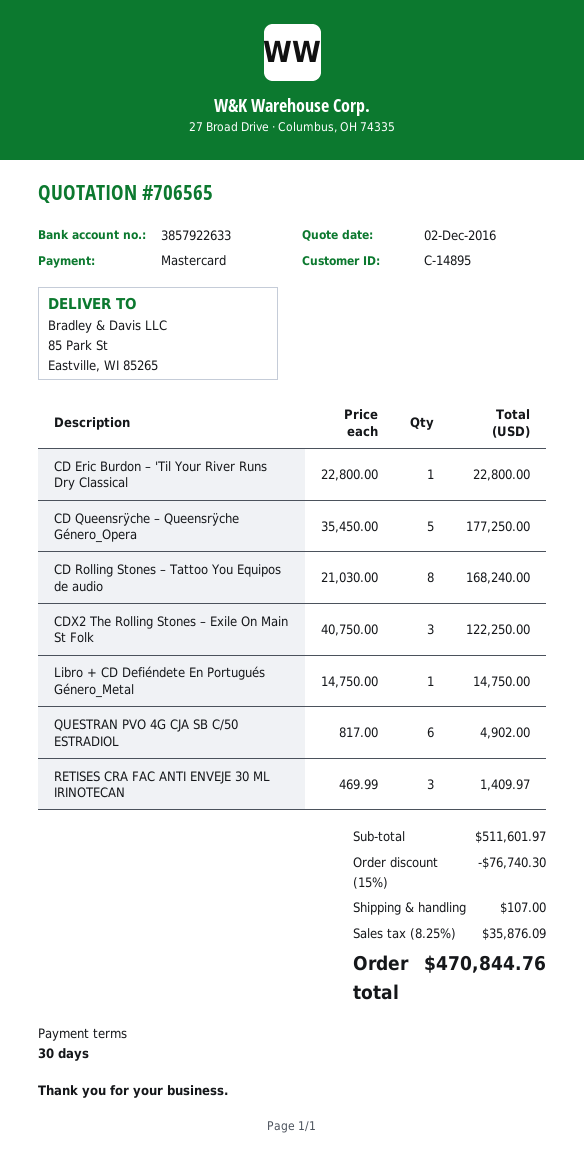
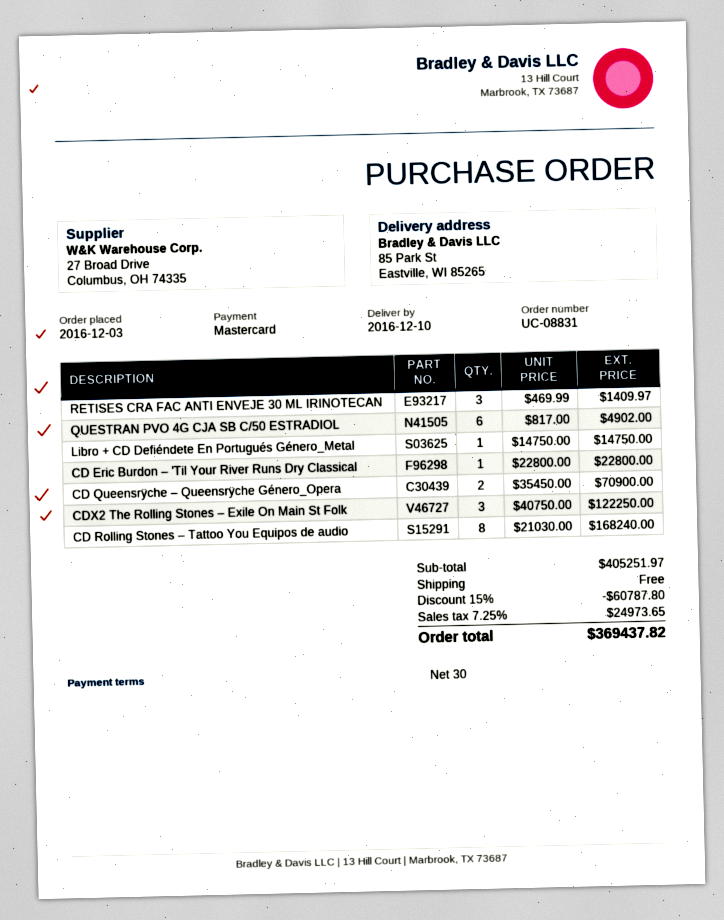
CD Queensrÿche – Queensrÿche Género_Opera: 5 x 35450.00 = 177250.00 -> 2 x 35450.00 = 70900.00
subtotal: 511601.97 -> 405251.97
discount: 15% = 76740.30 -> 15% = 60787.80
shipping: 107.00 -> 0.00
tax: 8.25% = 35876.09 -> 7.25% = 24973.65
total: 470844.76 -> 369437.82

